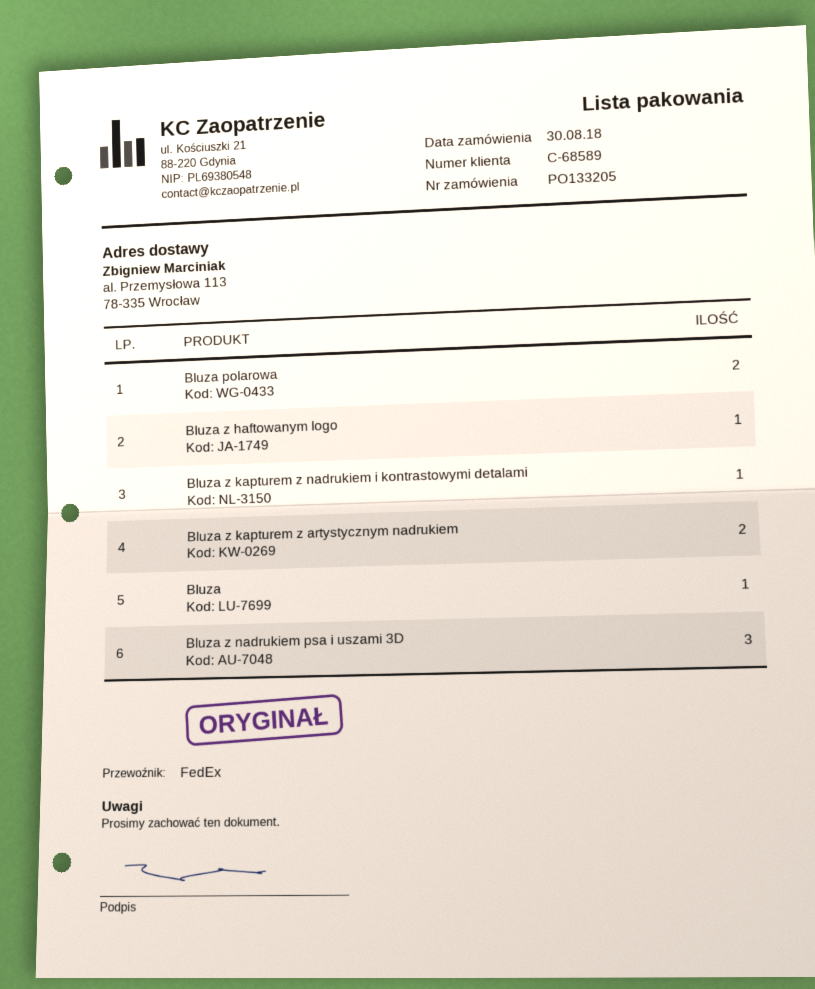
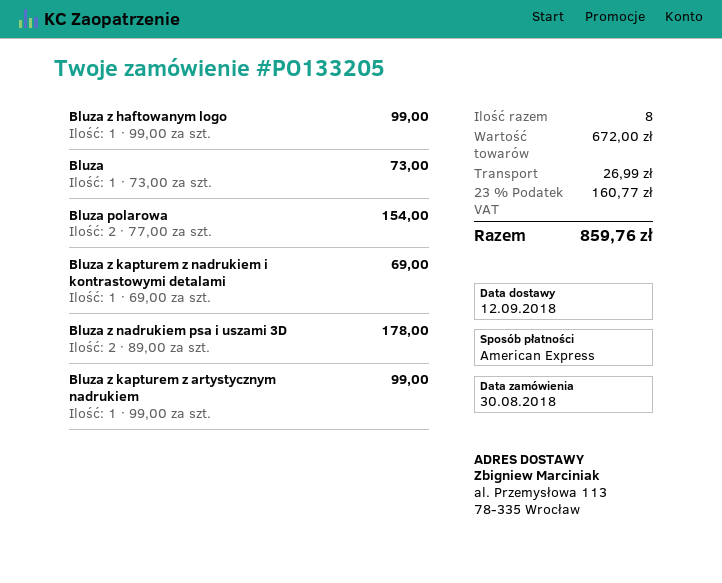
Bluza z kapturem z artystycznym nadrukiem: 2 -> 1
Bluza z nadrukiem psa i uszami 3D: 3 -> 2

